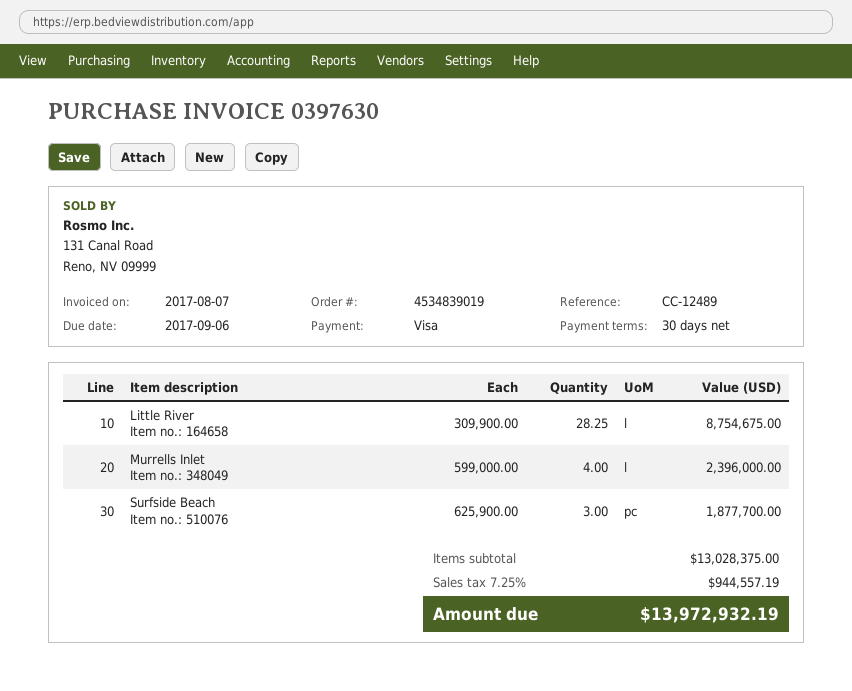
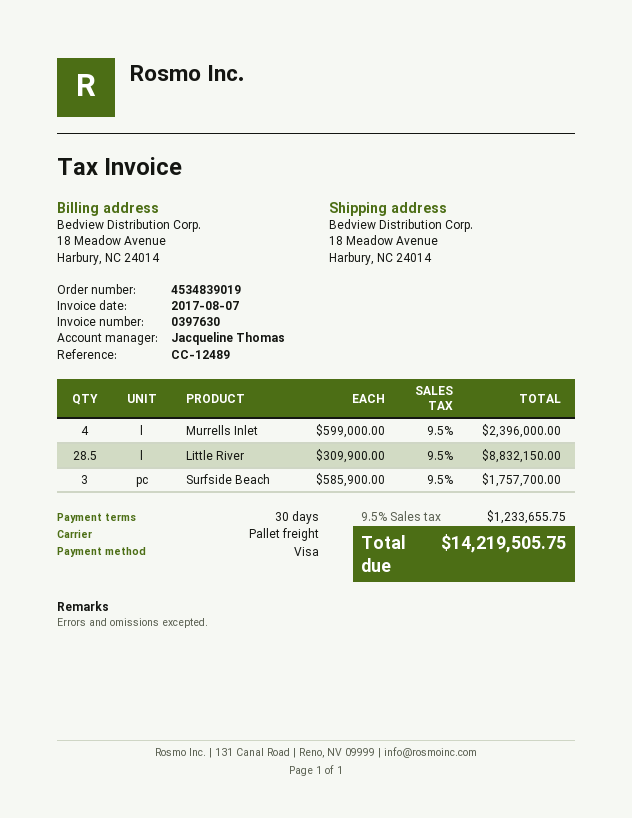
Little River: 28.25 x 309900.00 = 8754675.00 -> 28.5 x 309900.00 = 8832150.00
Surfside Beach: 3 x 625900.00 = 1877700.00 -> 3 x 585900.00 = 1757700.00
tax: 7.25% = 944557.19 -> 9.5% = 1233655.75
total: 13972932.19 -> 14219505.75

